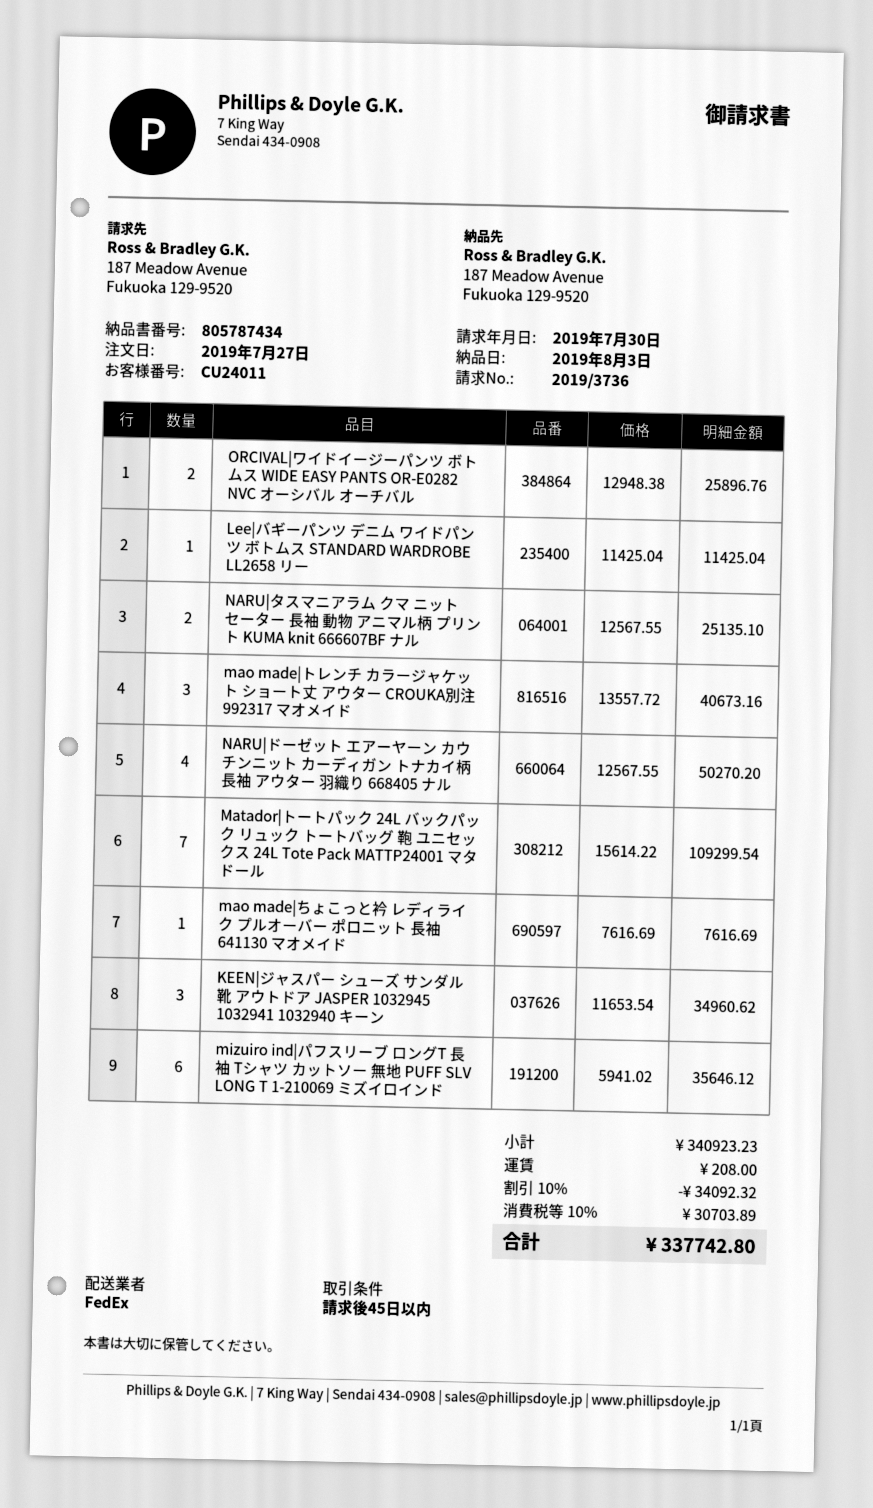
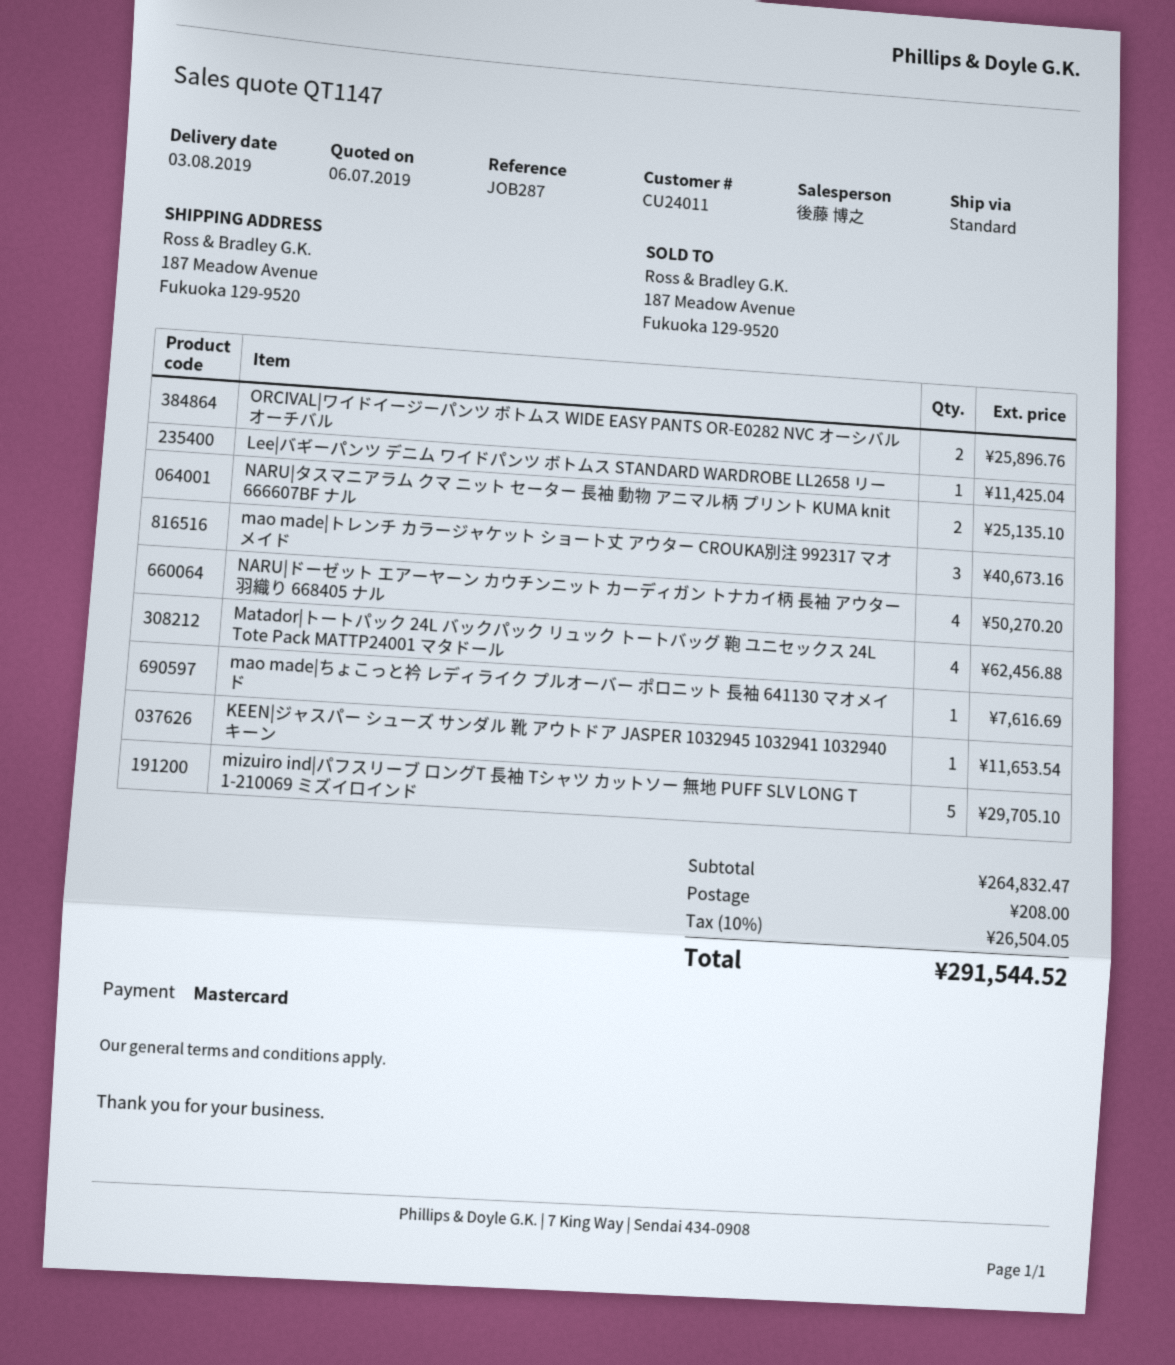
shipping method: FedEx -> standard
Matador|トートパック 24L バックパック リュック トートバッグ 鞄 ユニセックス 24L Tote Pack MATTP24001 マタドール: 7 for 109299.54 -> 4 for 62456.88
KEEN|ジャスパー シューズ サンダル 靴 アウトドア JASPER 1032945 1032941 1032940 キーン: 3 for 34960.62 -> 1 for 11653.54
mizuiro ind|パフスリーブ ロングT 長袖 Tシャツ カットソー 無地 PUFF SLV LONG T 1-210069 ミズイロインド: 6 for 35646.12 -> 5 for 29705.10
subtotal: 340923.23 -> 264832.47
discount: 10% = 34092.32 -> none
tax: 10% = 30703.89 -> 10% = 26504.05
total: 337742.80 -> 291544.52

